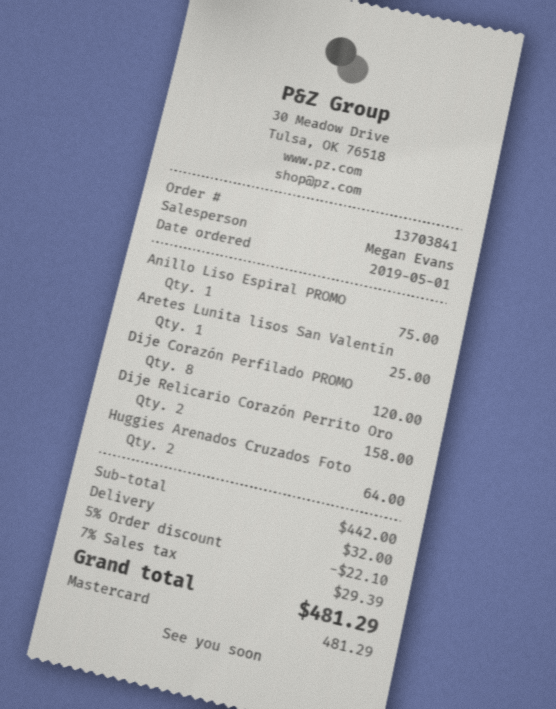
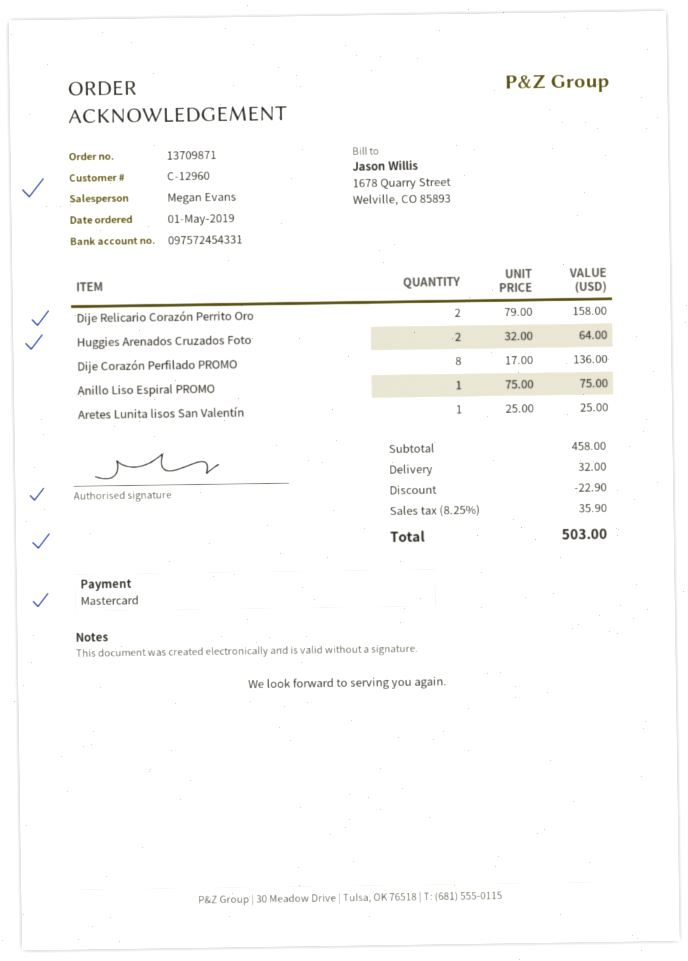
order number: 13703841 -> 13709871
Dije Corazón Perfilado PROMO: 8 for 120.00 -> 8 for 136.00
subtotal: 442.00 -> 458.00
discount: 22.10 -> 22.90
tax: 7% = 29.39 -> 8.25% = 35.90
total: 481.29 -> 503.00

